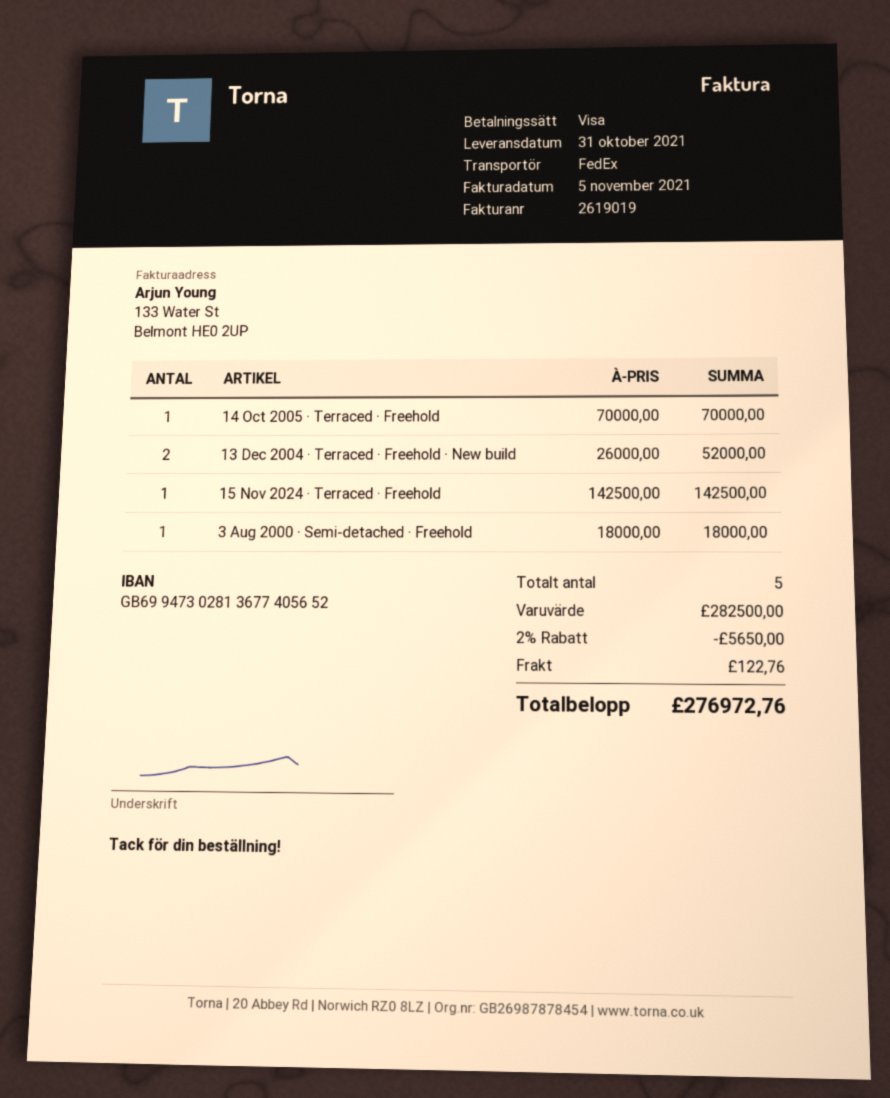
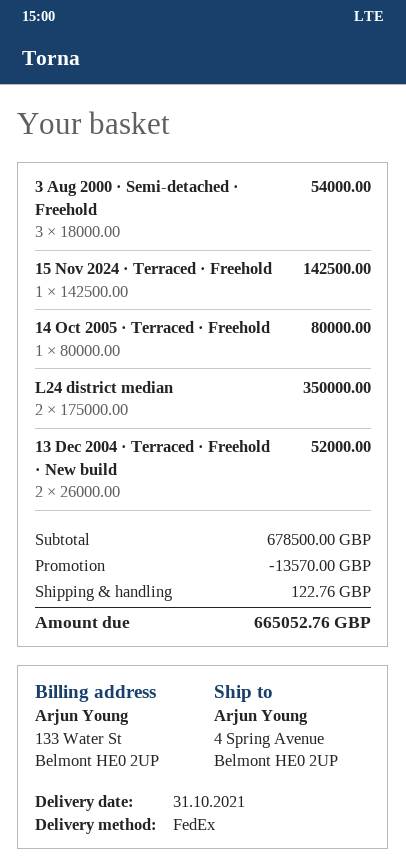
14 Oct 2005 · Terraced · Freehold: 1 x 70000.00 = 70000.00 -> 1 x 80000.00 = 80000.00
3 Aug 2000 · Semi-detached · Freehold: 1 x 18000.00 = 18000.00 -> 3 x 18000.00 = 54000.00
L24 district median: none -> 2 x 175000.00 = 350000.00
subtotal: 282500.00 -> 678500.00
discount: 5650.00 -> 13570.00
total: 276972.76 -> 665052.76

